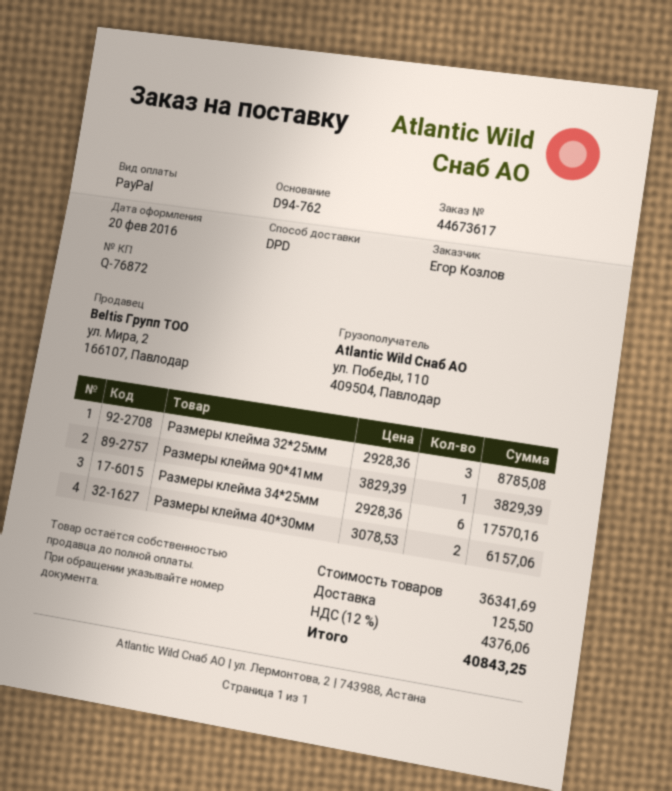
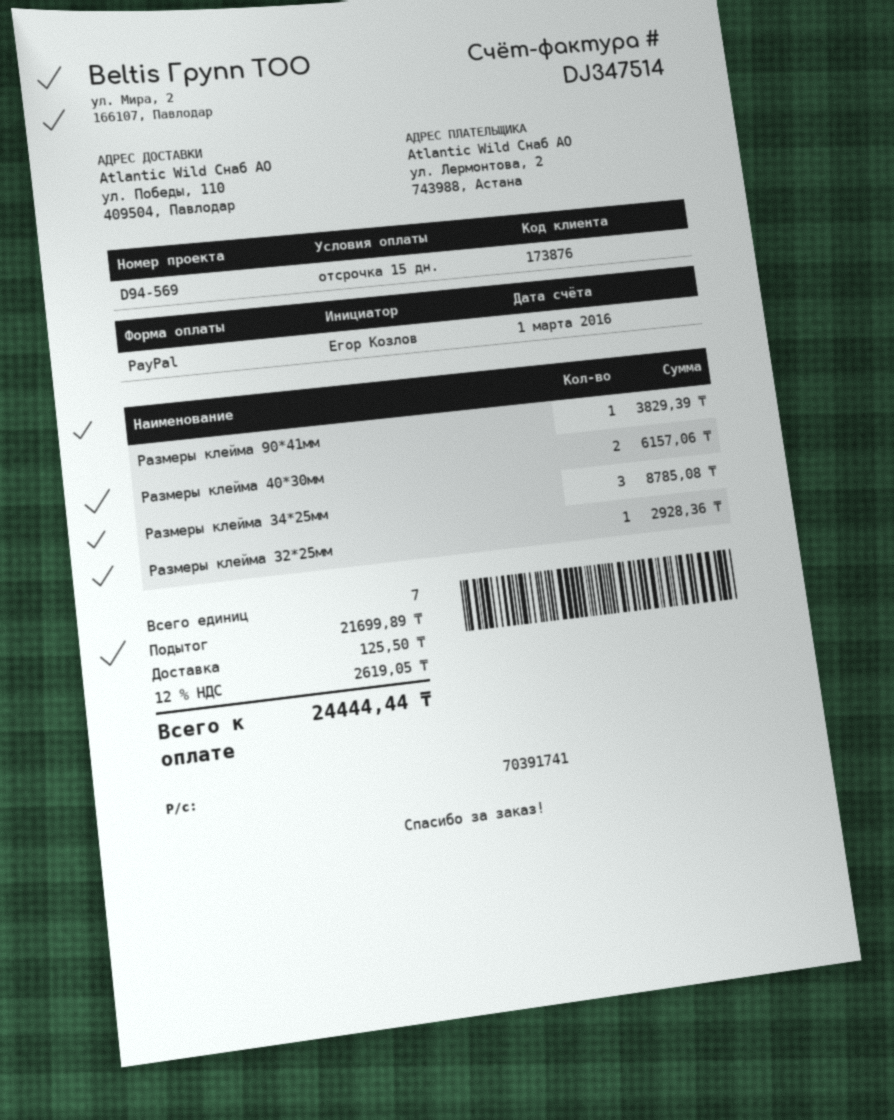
reference: D94-762 -> D94-569
Размеры клейма 32*25мм: 3 for 8785.08 -> 1 for 2928.36
Размеры клейма 34*25мм: 6 for 17570.16 -> 3 for 8785.08
subtotal: 36341.69 -> 21699.89
tax: 12% = 4376.06 -> 12% = 2619.05
total: 40843.25 -> 24444.44

